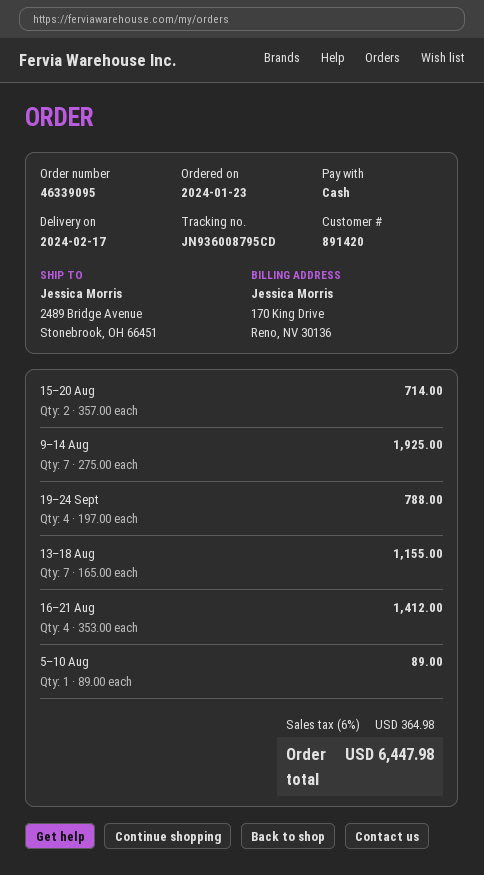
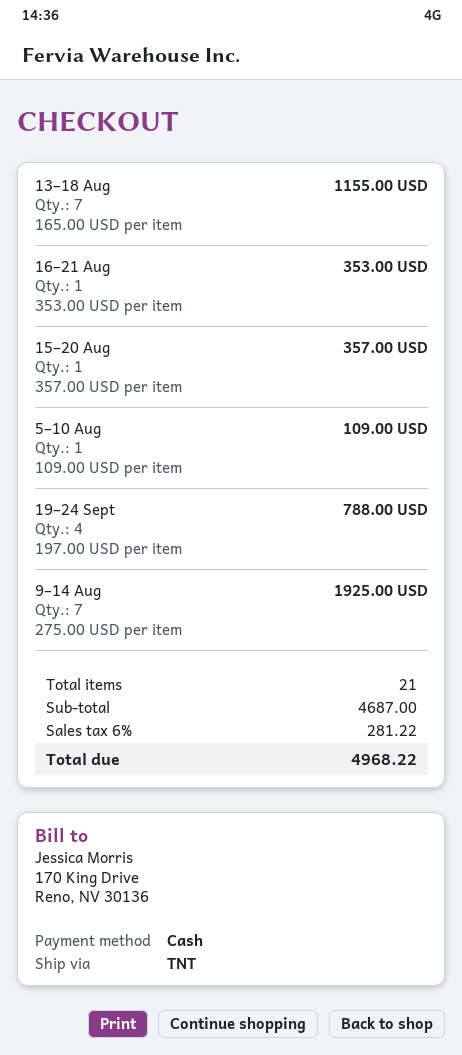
15–20 Aug: 2 x 357.00 = 714.00 -> 1 x 357.00 = 357.00
16–21 Aug: 4 x 353.00 = 1412.00 -> 1 x 353.00 = 353.00
5–10 Aug: 1 x 89.00 = 89.00 -> 1 x 109.00 = 109.00
tax: 6% = 364.98 -> 6% = 281.22
total: 6447.98 -> 4968.22

